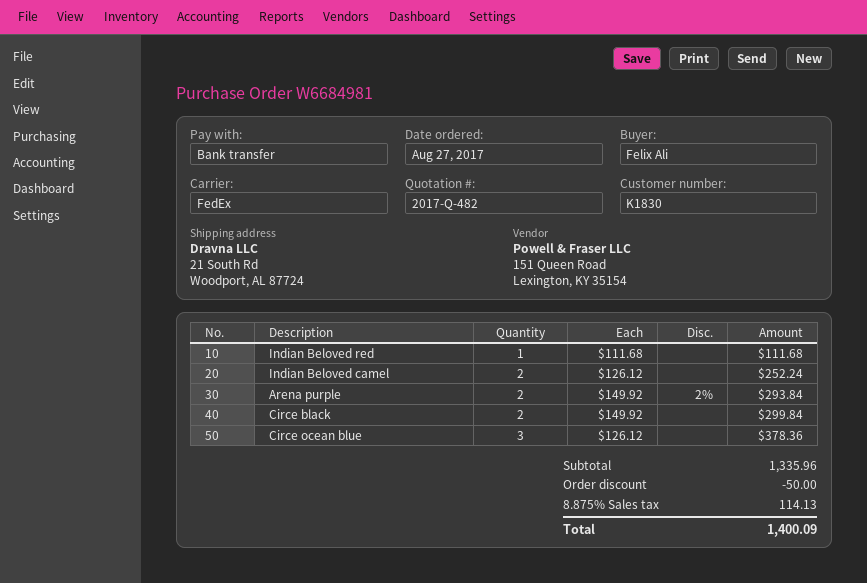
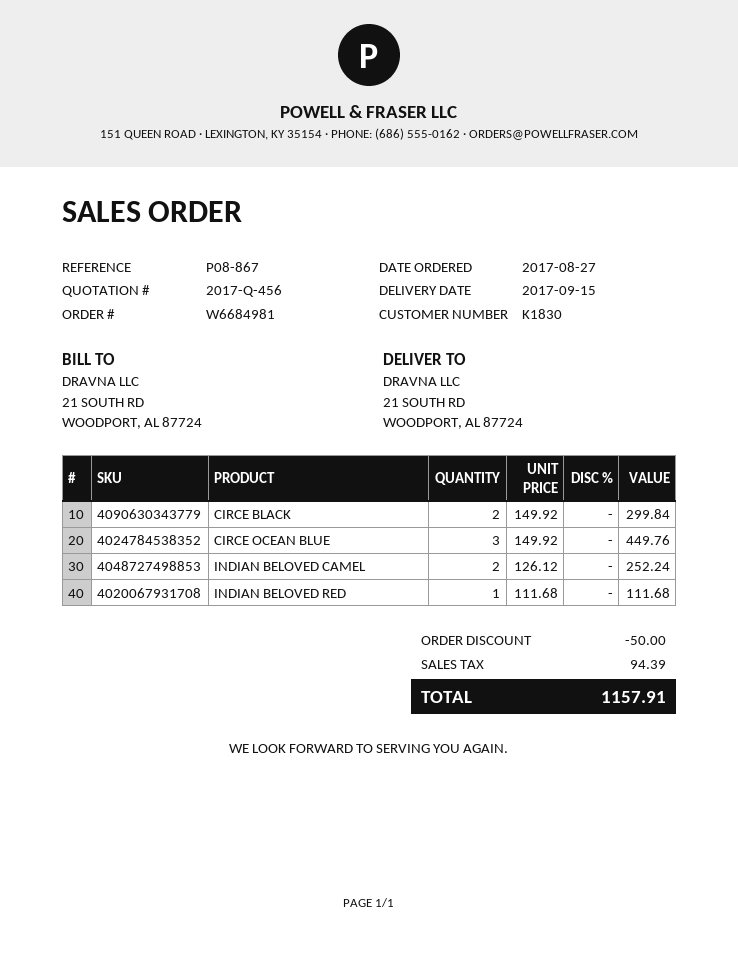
quote number: 2017-Q-482 -> 2017-Q-456
Arena purple: 2 x 149.92 - 2% = 293.84 -> none
Circe ocean blue: 3 x 126.12 = 378.36 -> 3 x 149.92 = 449.76
tax: 114.13 -> 94.39
total: 1400.09 -> 1157.91

